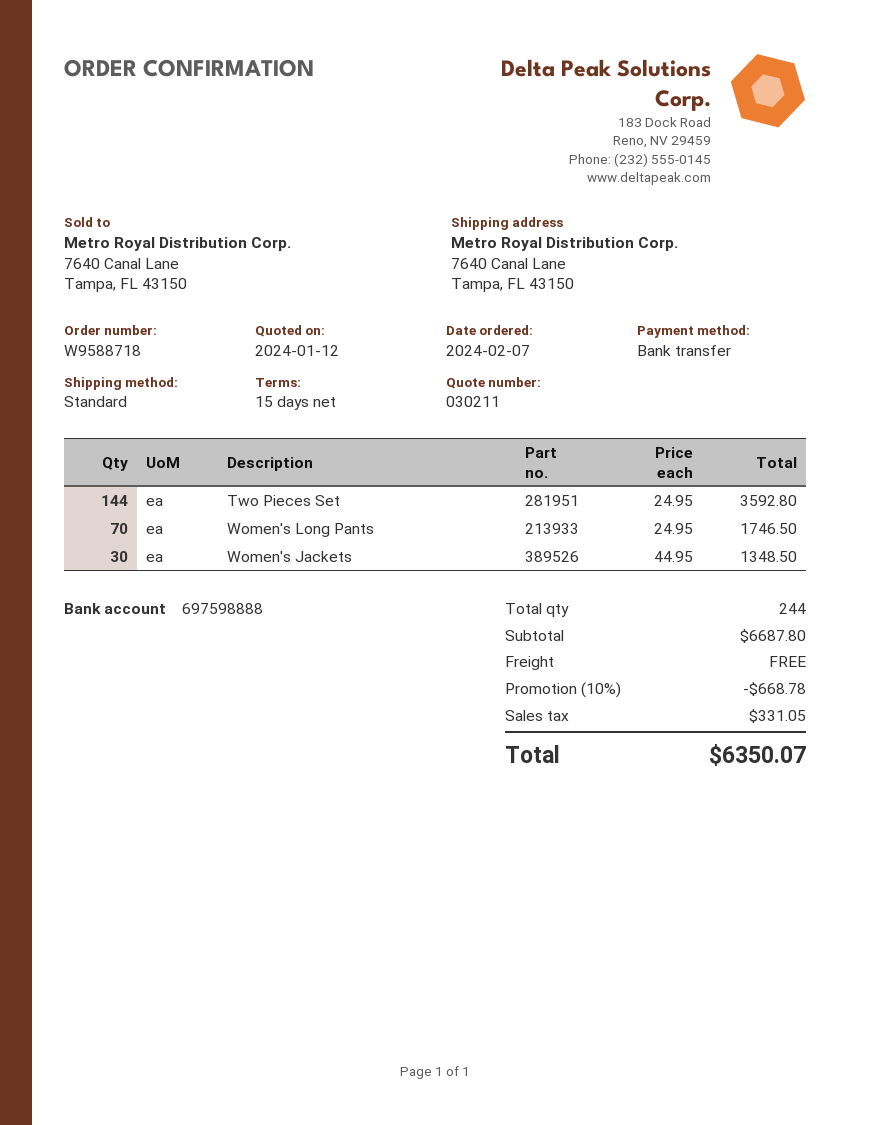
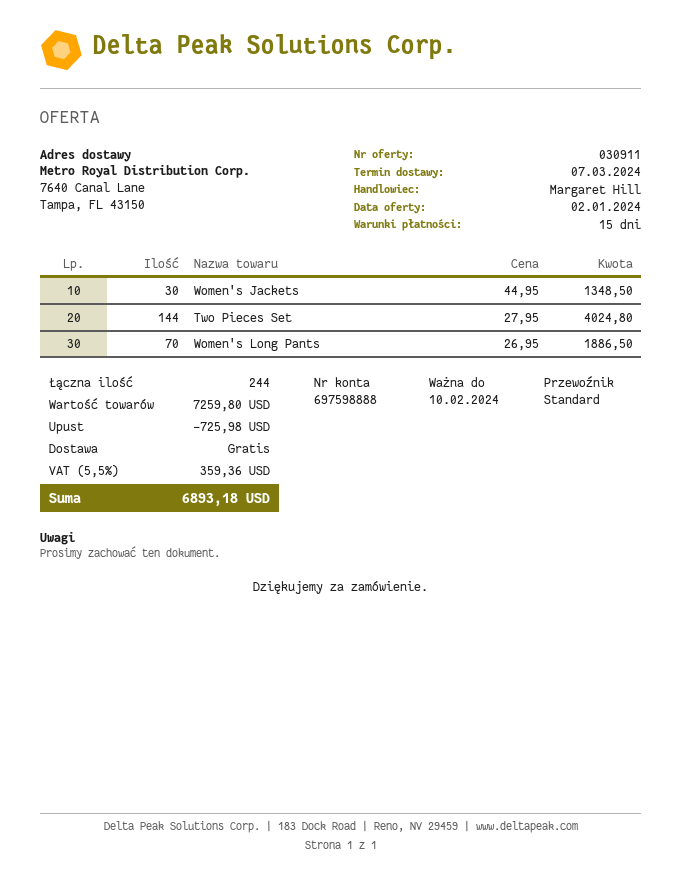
quote number: 030211 -> 030911
quote date: 2024-01-12 -> 2024-01-02
Two Pieces Set: 144 x 24.95 = 3592.80 -> 144 x 27.95 = 4024.80
Women's Long Pants: 70 x 24.95 = 1746.50 -> 70 x 26.95 = 1886.50
subtotal: 6687.80 -> 7259.80
discount: 668.78 -> 725.98
tax: 331.05 -> 359.36
total: 6350.07 -> 6893.18

